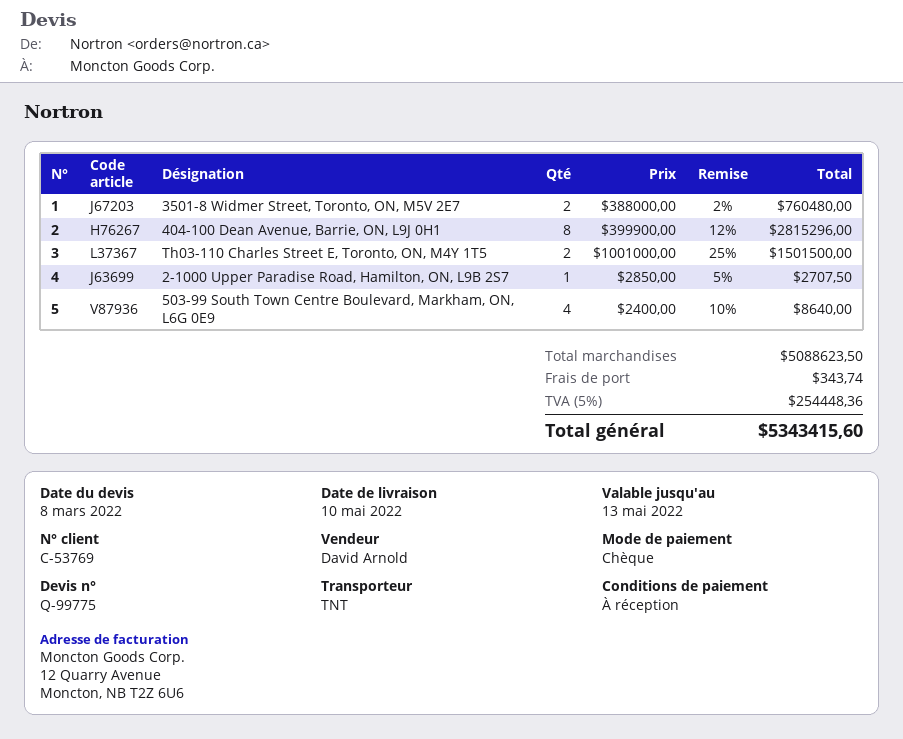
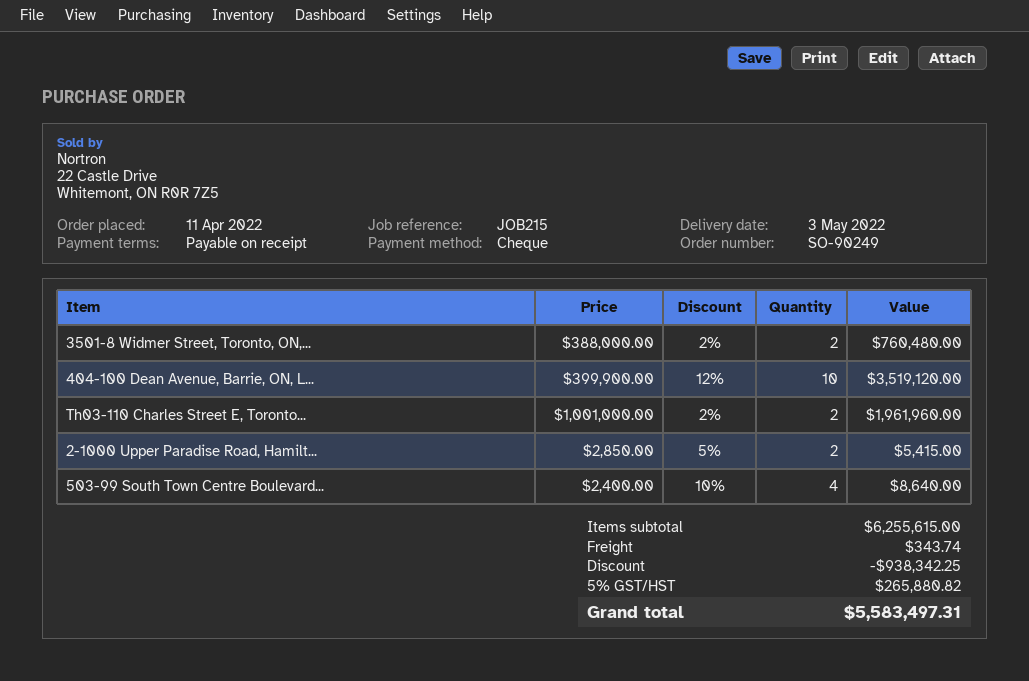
delivery date: 2022-05-10 -> 2022-05-03
404-100 Dean Avenue, Barrie, ON, L9J 0H1: 8 x 399900.00 - 12% = 2815296.00 -> 10 x 399900.00 - 12% = 3519120.00
Th03-110 Charles Street E, Toronto, ON, M4Y 1T5: 2 x 1001000.00 - 25% = 1501500.00 -> 2 x 1001000.00 - 2% = 1961960.00
2-1000 Upper Paradise Road, Hamilton, ON, L9B 2S7: 1 x 2850.00 - 5% = 2707.50 -> 2 x 2850.00 - 5% = 5415.00
subtotal: 5088623.50 -> 6255615.00
discount: none -> 938342.25
tax: 5% = 254448.36 -> 5% = 265880.82
total: 5343415.60 -> 5583497.31

